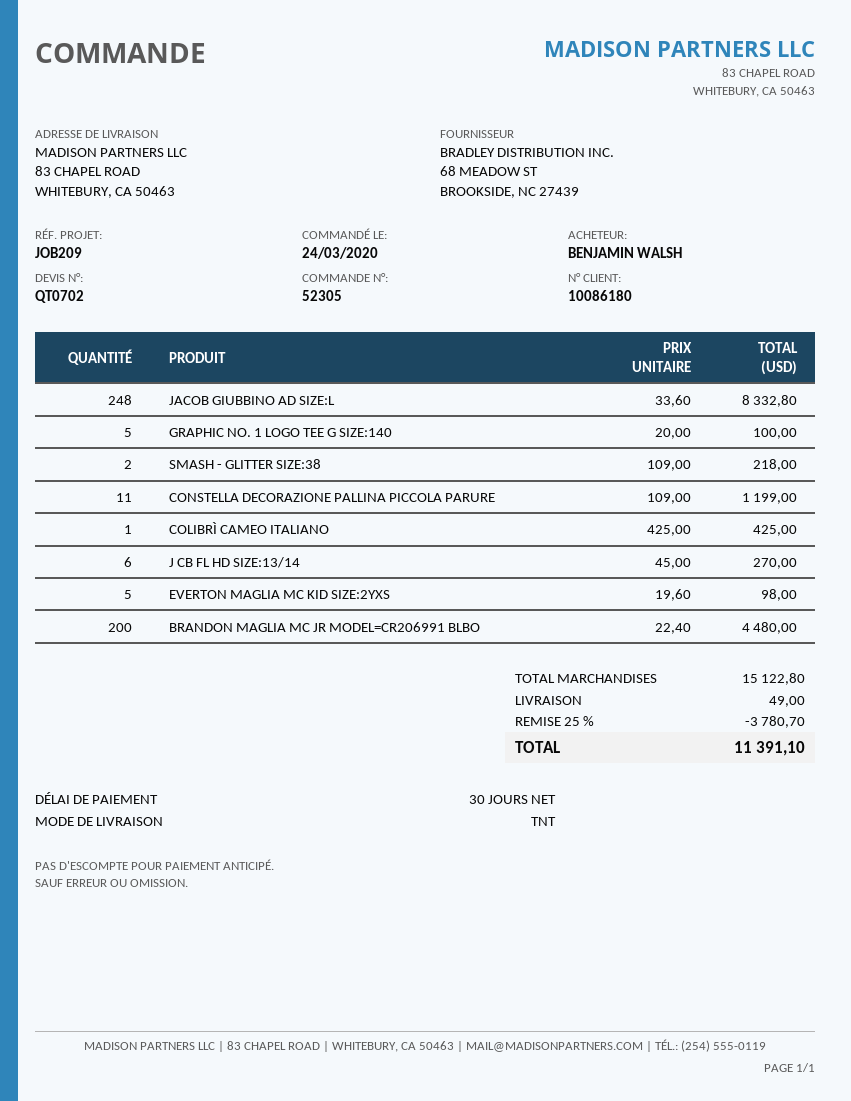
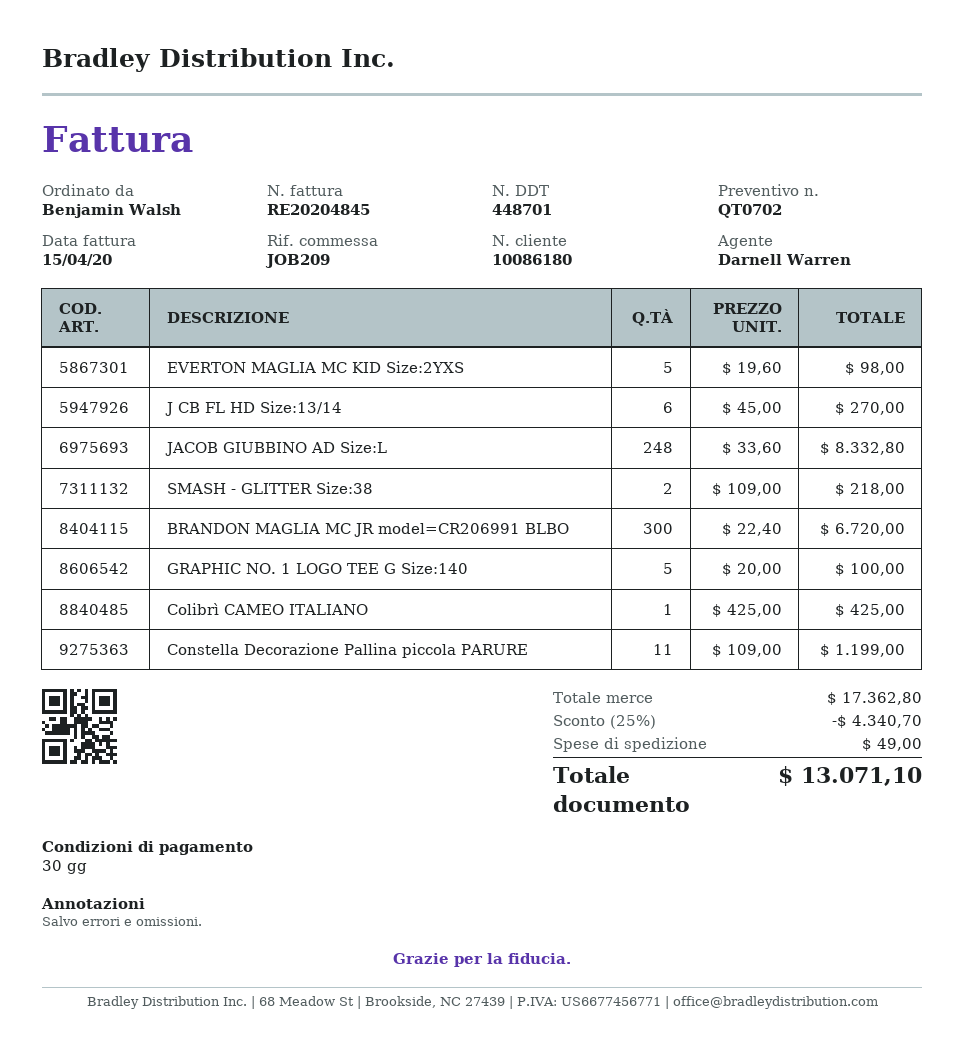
BRANDON MAGLIA MC JR MODEL=CR206991 BLBO: 200 x 22.40 = 4480.00 -> 300 x 22.40 = 6720.00
subtotal: 15122.80 -> 17362.80
discount: 25% = 3780.70 -> 25% = 4340.70
total: 11391.10 -> 13071.10

